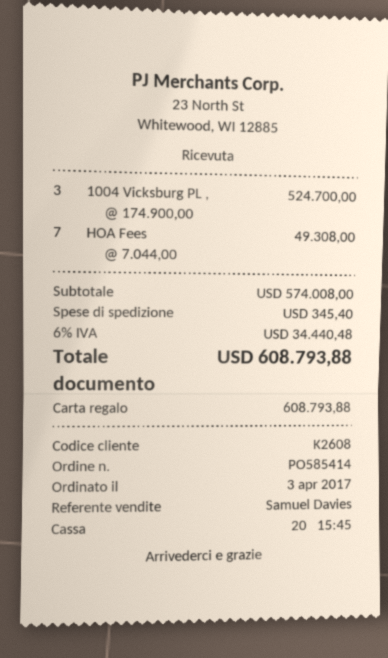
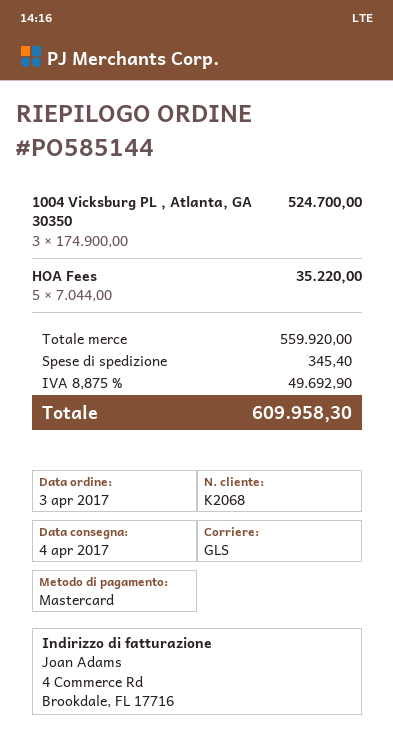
order number: PO585414 -> PO585144
customer number: K2608 -> K2068
payment method: gift card -> Mastercard
HOA Fees: 7 x 7044.00 = 49308.00 -> 5 x 7044.00 = 35220.00
subtotal: 574008.00 -> 559920.00
tax: 6% = 34440.48 -> 8.875% = 49692.90
total: 608793.88 -> 609958.30

